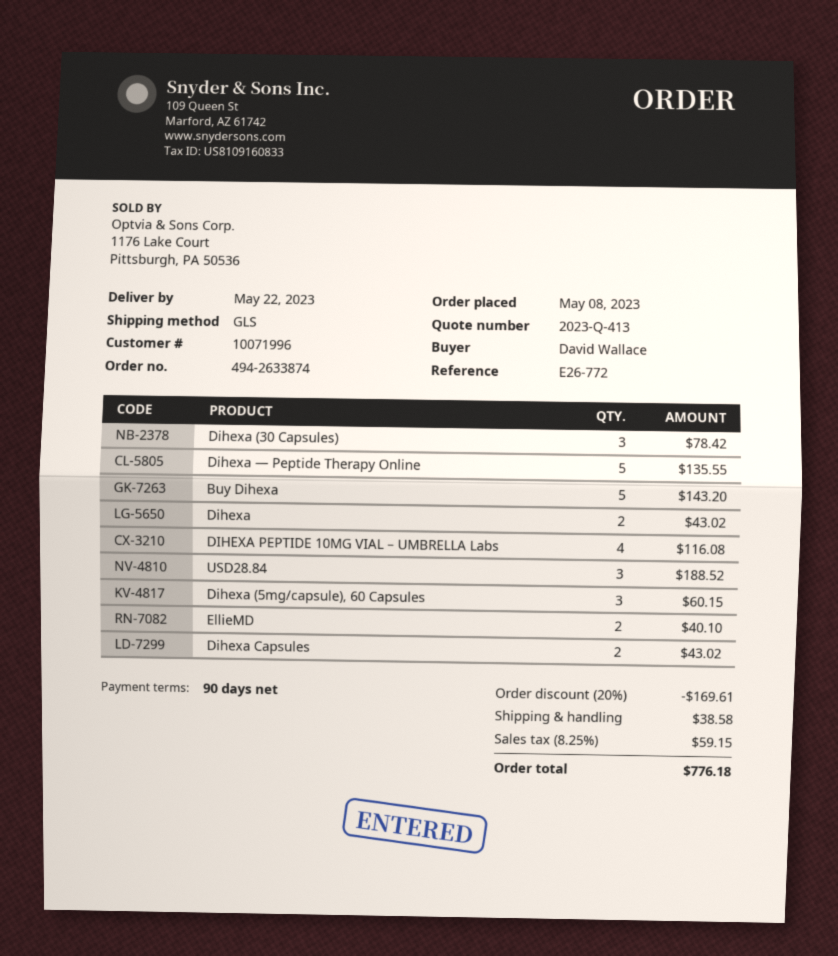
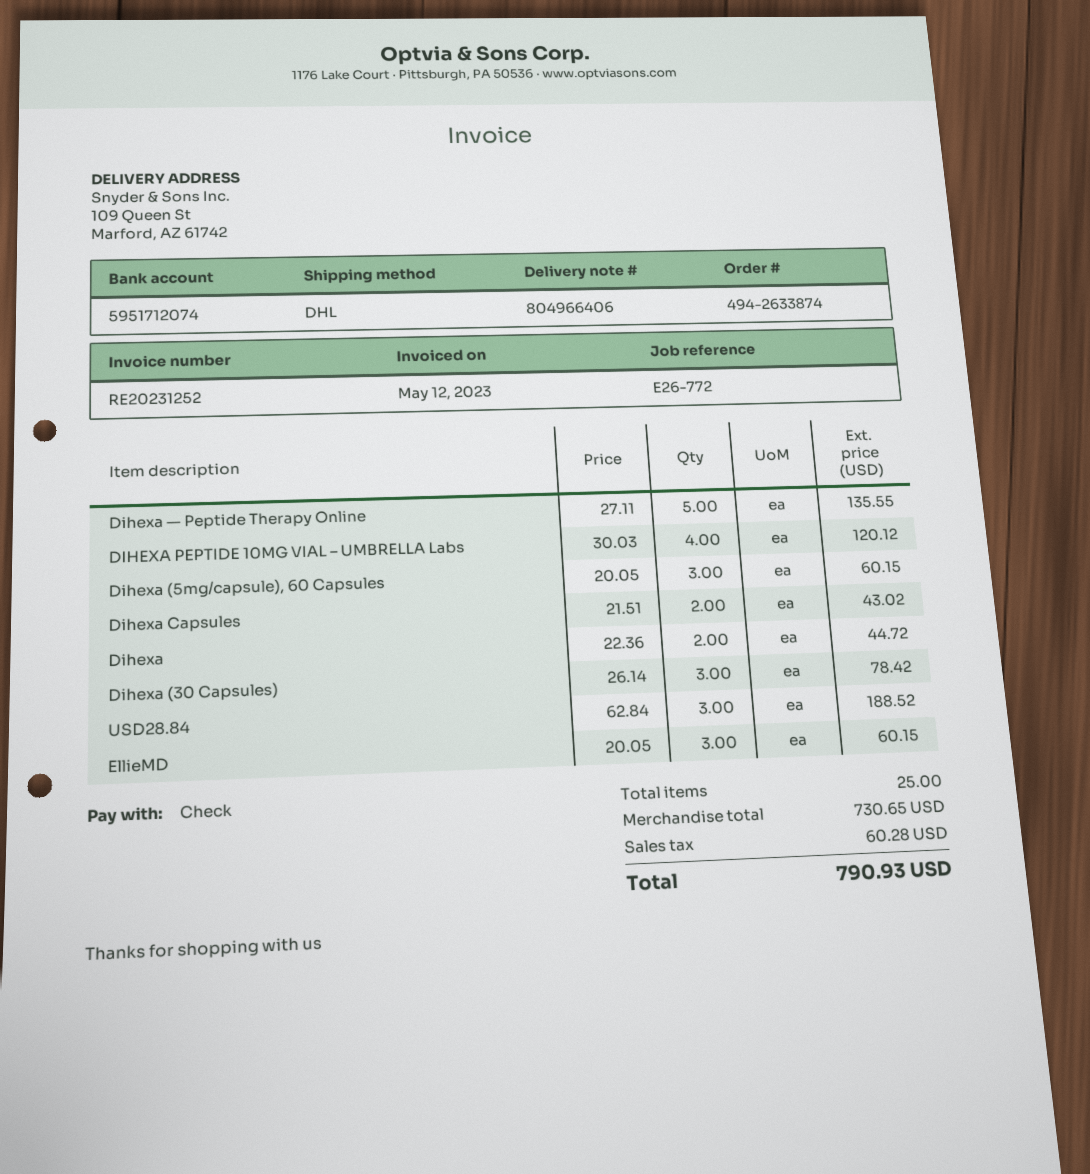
shipping method: GLS -> DHL
Buy Dihexa: 5 for 143.20 -> none
Dihexa: 2 for 43.02 -> 2 for 44.72
DIHEXA PEPTIDE 10MG VIAL – UMBRELLA Labs: 4 for 116.08 -> 4 for 120.12
EllieMD: 2 for 40.10 -> 3 for 60.15
discount: 20% = 169.61 -> none
shipping: 38.58 -> none
tax: 59.15 -> 60.28
total: 776.18 -> 790.93

